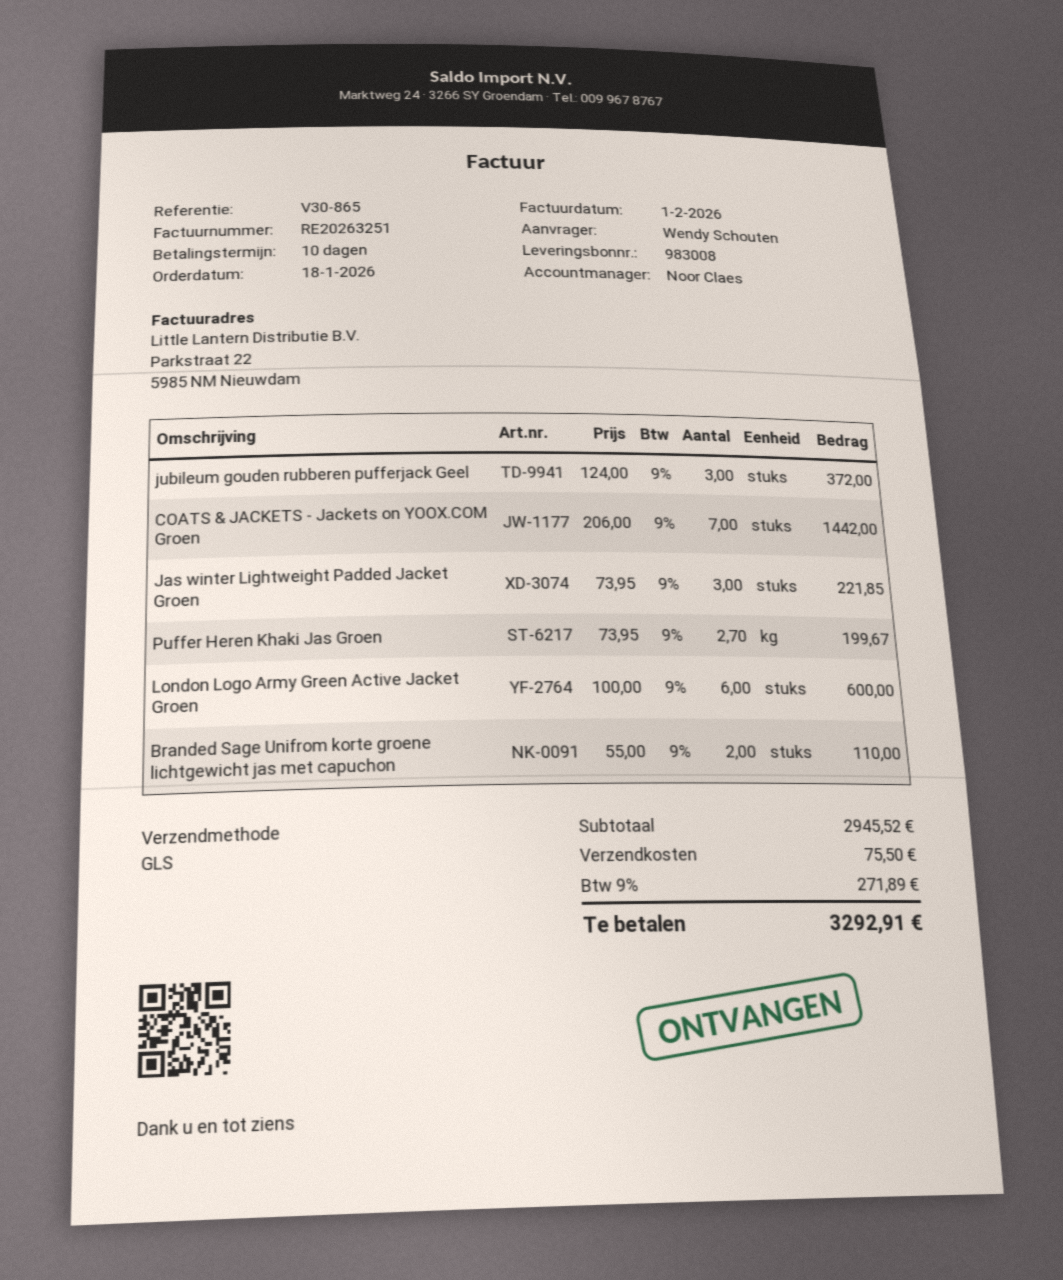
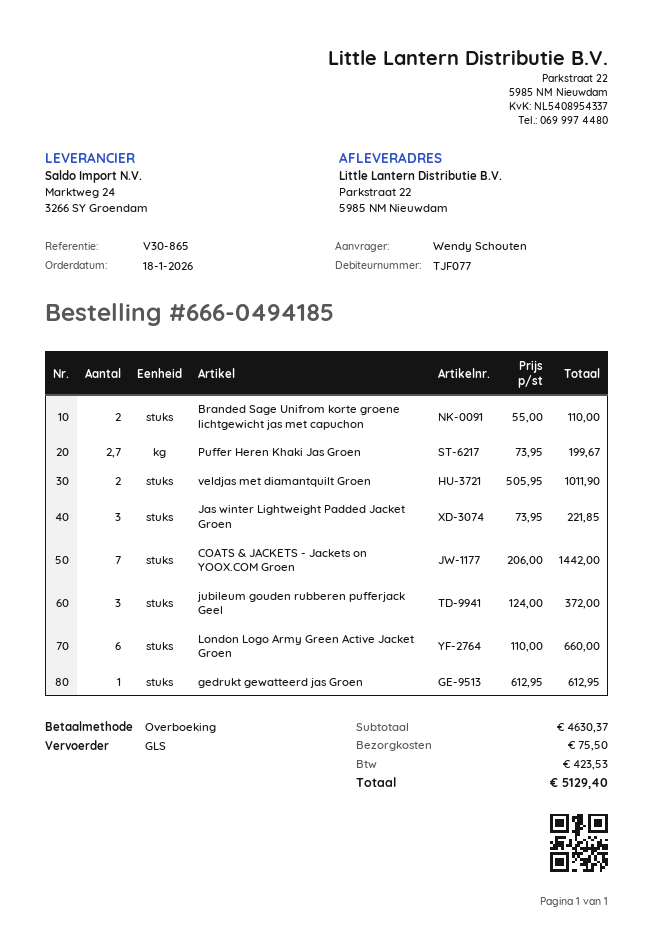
London Logo Army Green Active Jacket Groen: 6 x 100.00 = 600.00 -> 6 x 110.00 = 660.00
veldjas met diamantquilt Groen: none -> 2 x 505.95 = 1011.90
gedrukt gewatteerd jas Groen: none -> 1 x 612.95 = 612.95
subtotal: 2945.52 -> 4630.37
tax: 271.89 -> 423.53
total: 3292.91 -> 5129.40

